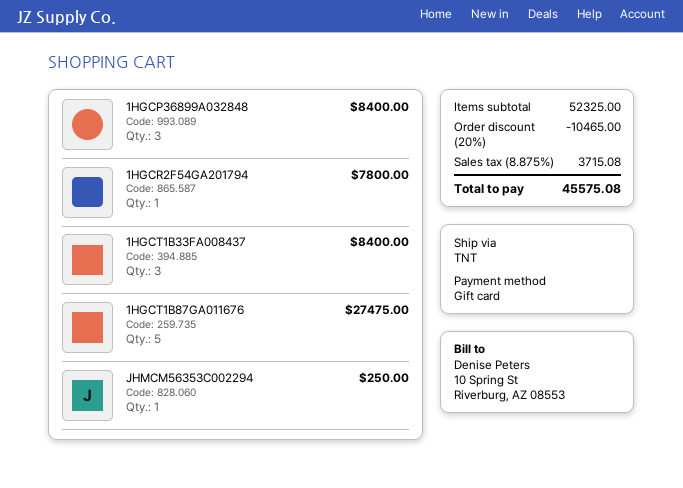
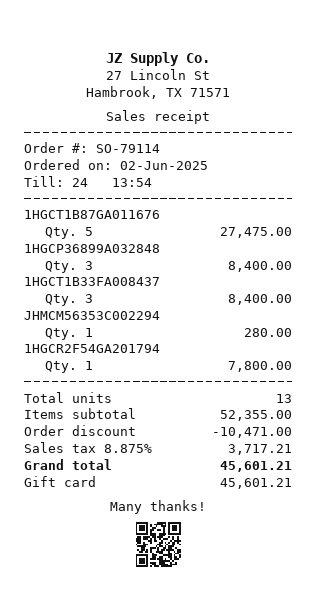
JHMCM56353C002294: 1 for 250.00 -> 1 for 280.00
subtotal: 52325.00 -> 52355.00
discount: 10465.00 -> 10471.00
tax: 8.875% = 3715.08 -> 8.875% = 3717.21
total: 45575.08 -> 45601.21

